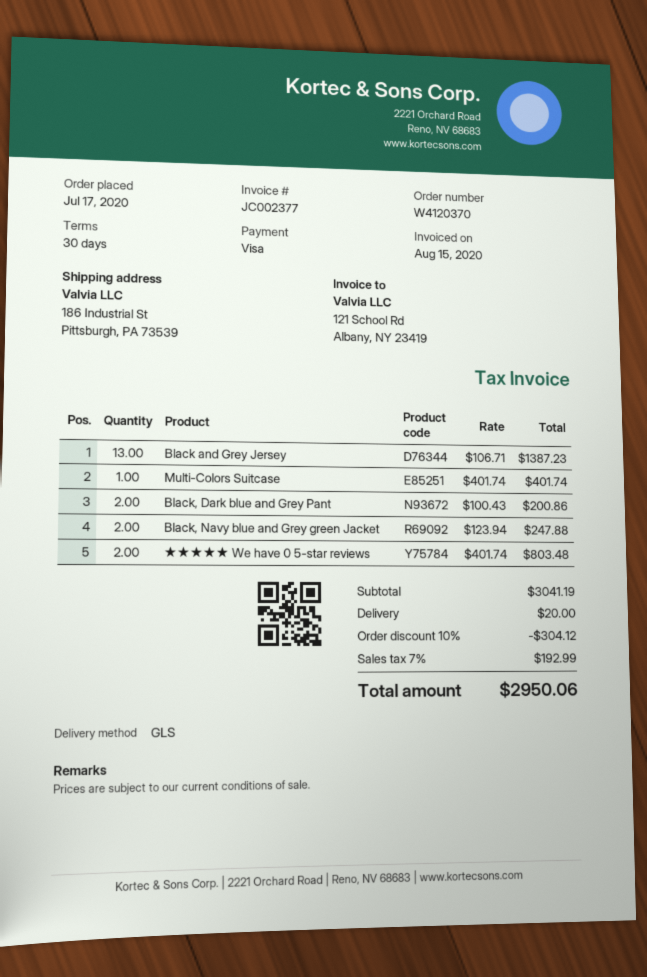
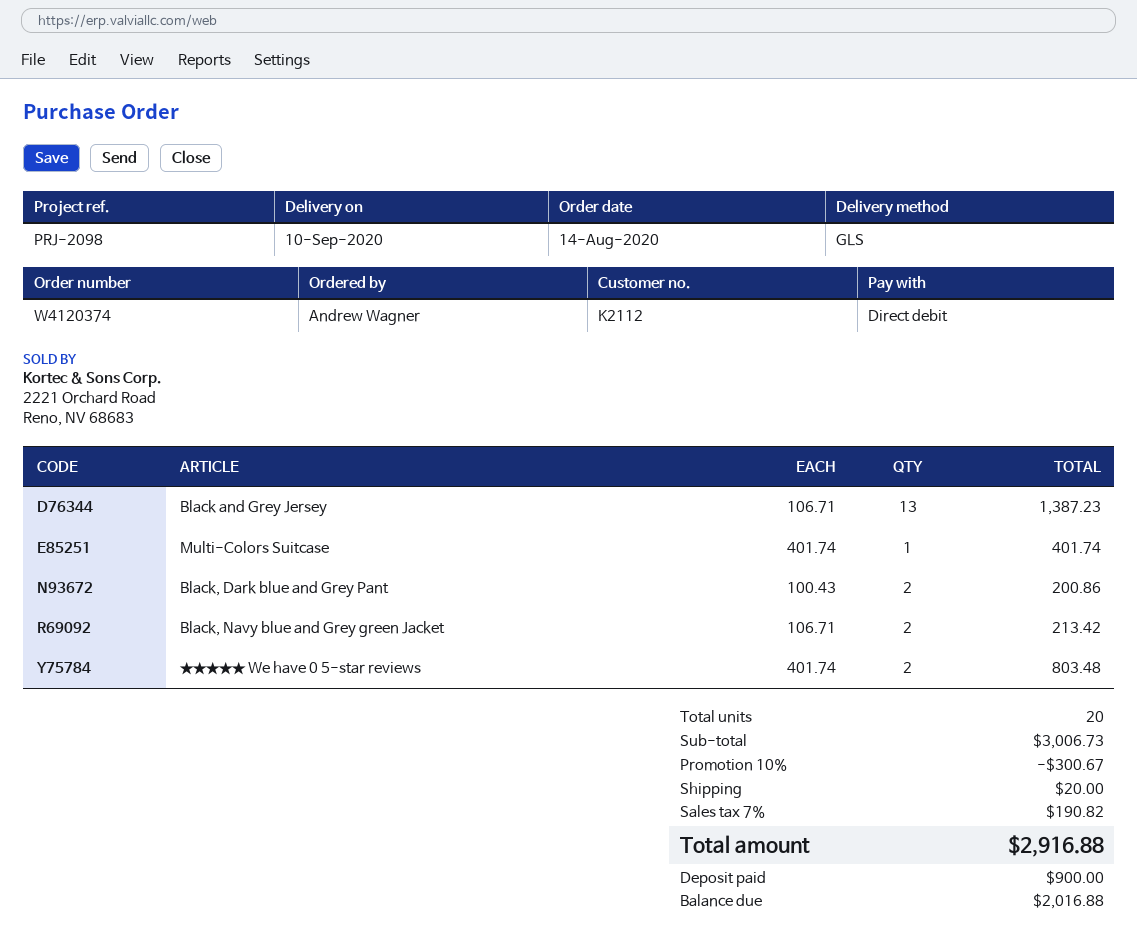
order number: W4120370 -> W4120374
order date: 2020-07-17 -> 2020-08-14
payment method: Visa -> direct debit
Black, Navy blue and Grey green Jacket: 2 x 123.94 = 247.88 -> 2 x 106.71 = 213.42
subtotal: 3041.19 -> 3006.73
discount: 10% = 304.12 -> 10% = 300.67
tax: 7% = 192.99 -> 7% = 190.82
total: 2950.06 -> 2916.88

